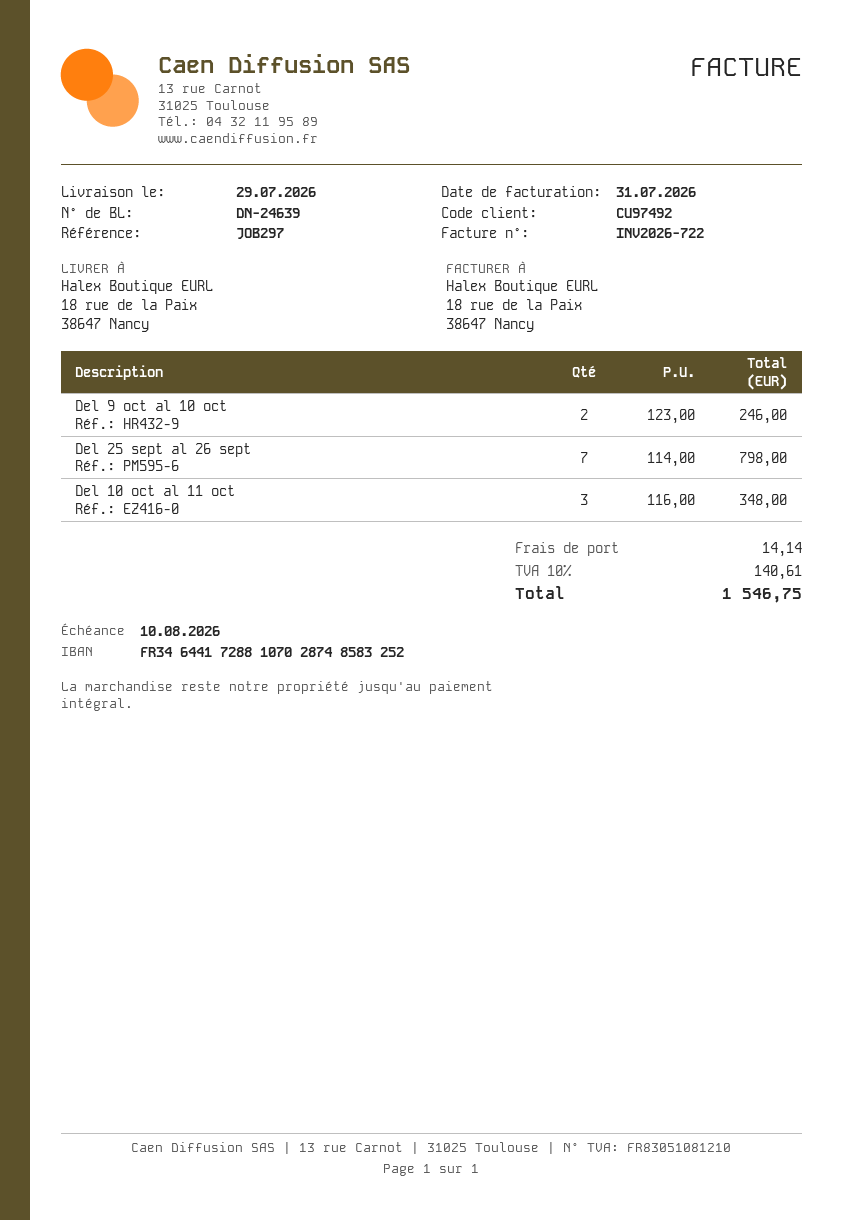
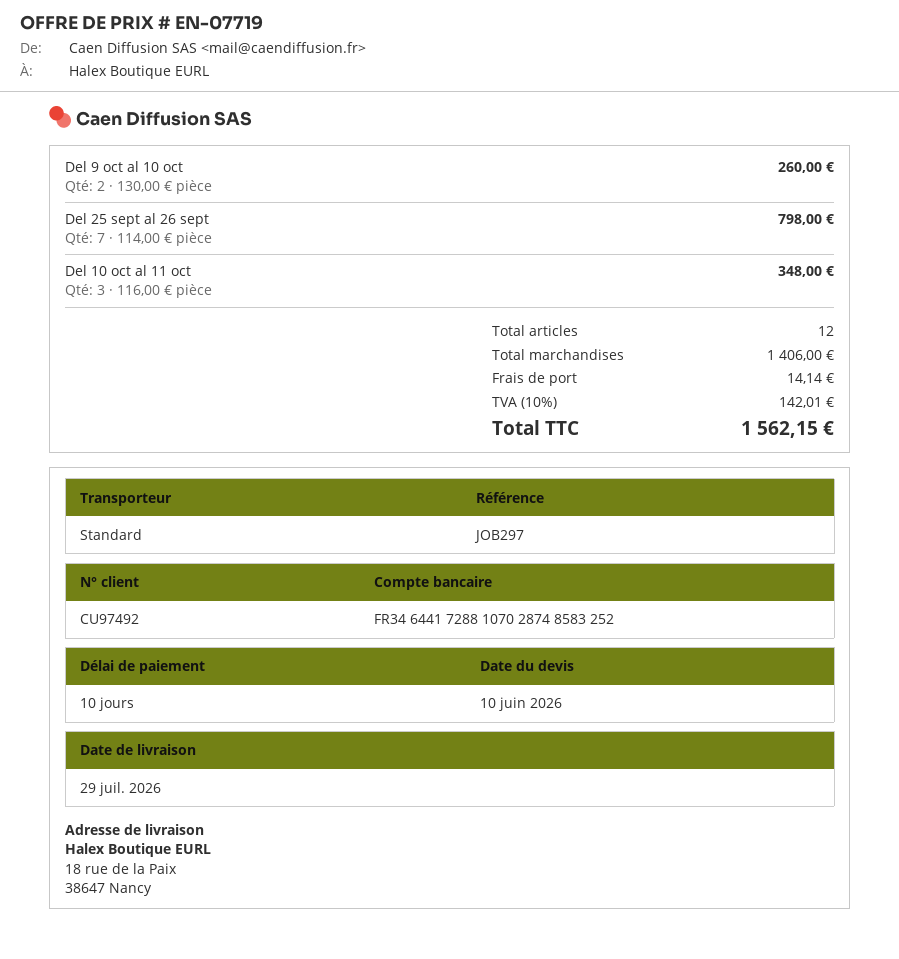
Del 9 oct al 10 oct: 2 x 123.00 = 246.00 -> 2 x 130.00 = 260.00
tax: 10% = 140.61 -> 10% = 142.01
total: 1546.75 -> 1562.15

